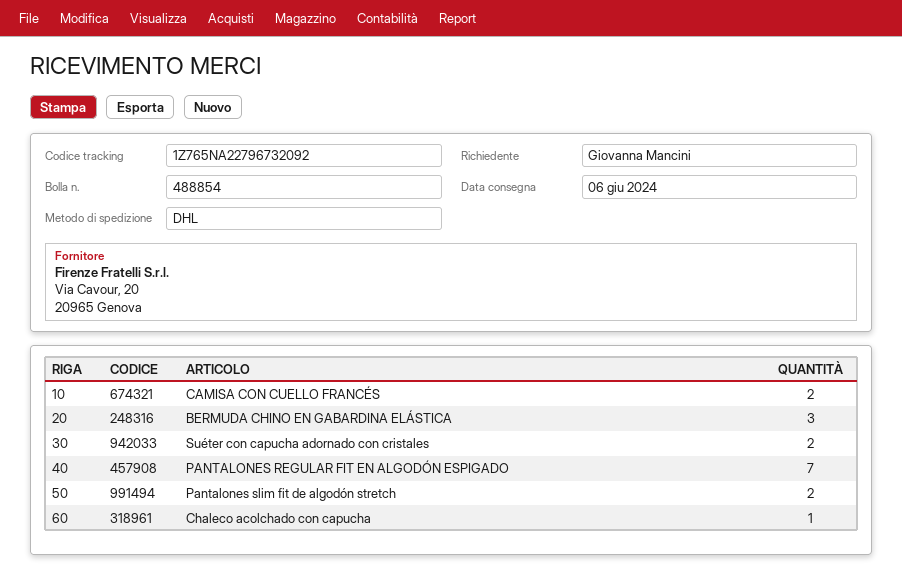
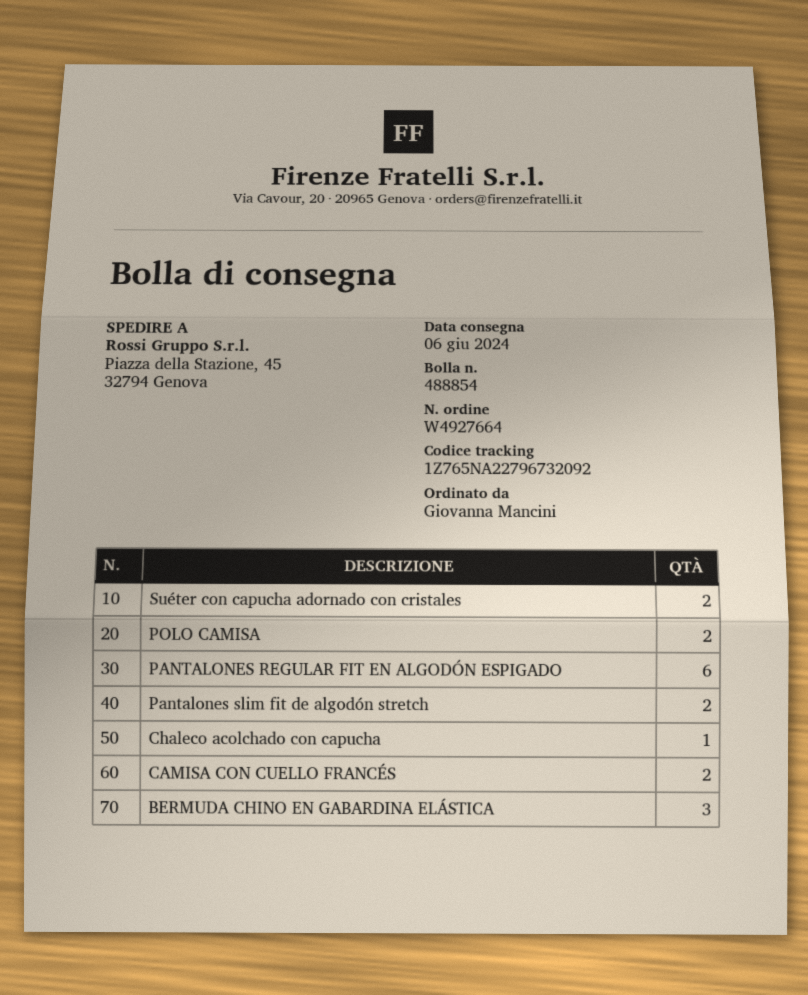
PANTALONES REGULAR FIT EN ALGODÓN ESPIGADO: 7 -> 6
POLO CAMISA: none -> 2

